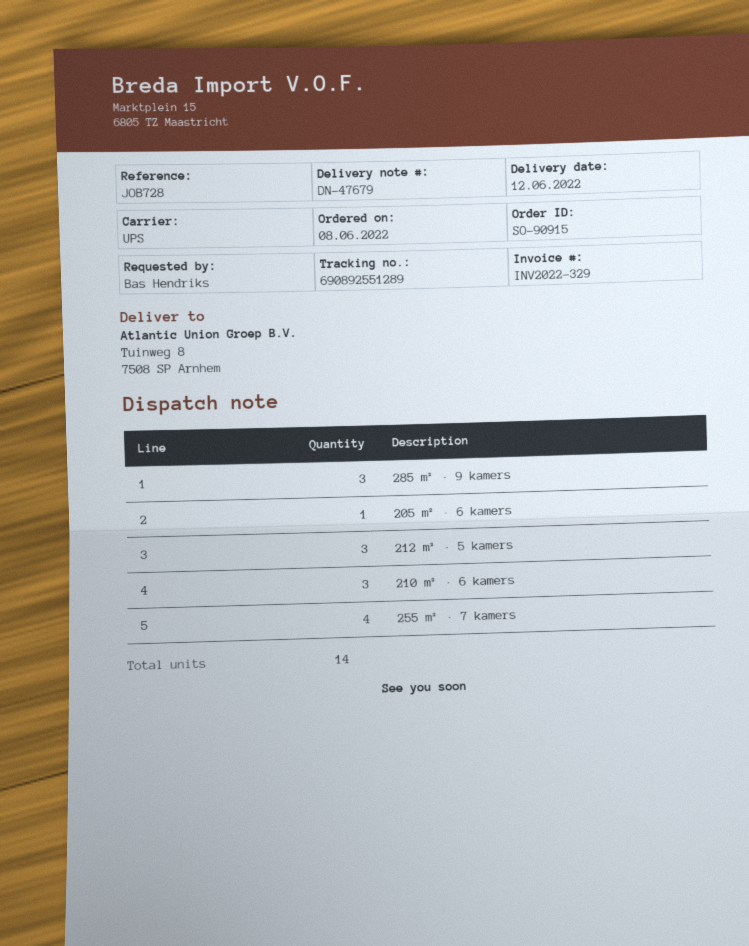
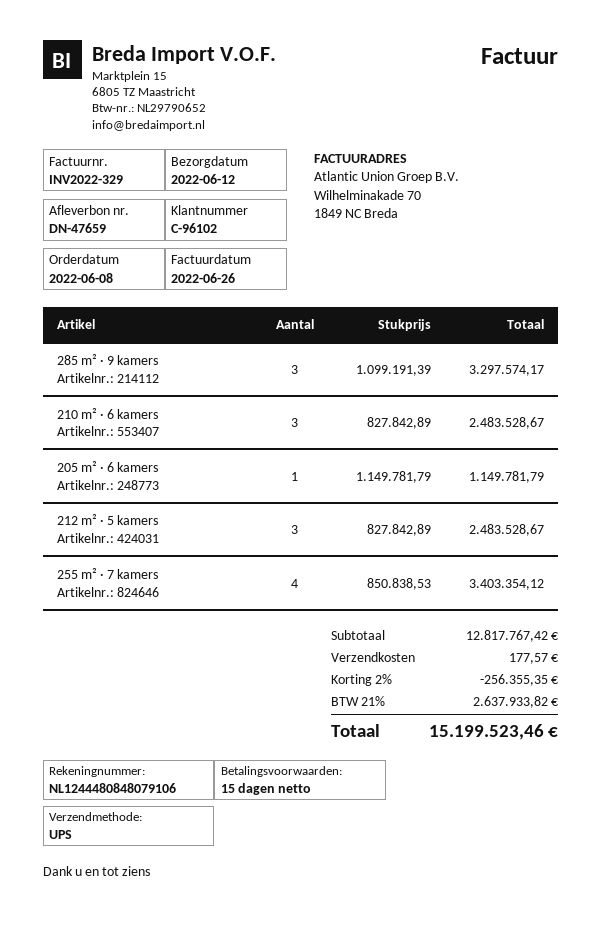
delivery note number: DN-47679 -> DN-47659

